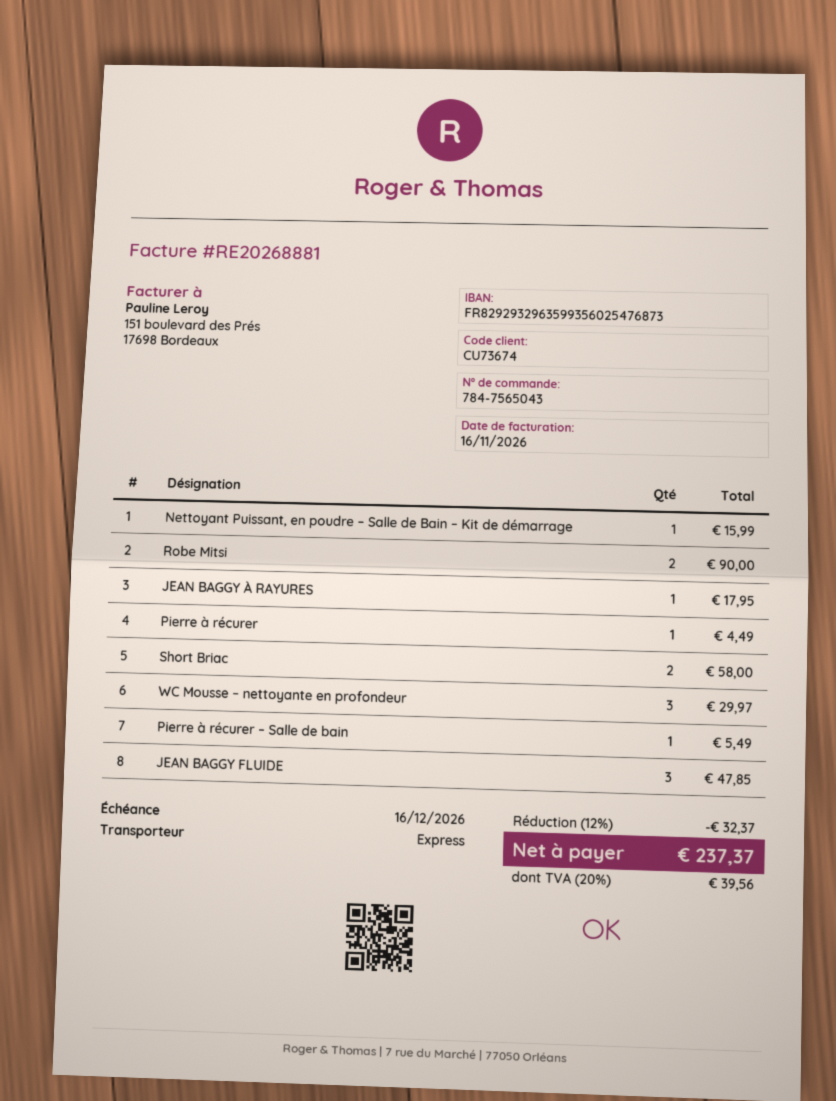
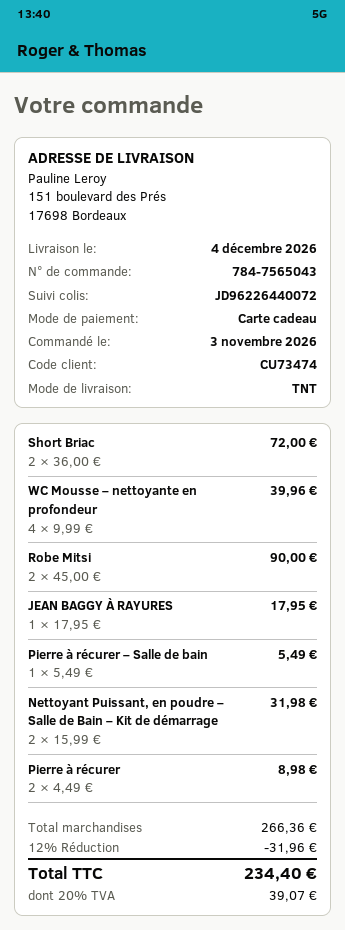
customer number: CU73674 -> CU73474
shipping method: express -> TNT
Nettoyant Puissant, en poudre – Salle de Bain – Kit de démarrage: 1 for 15.99 -> 2 for 31.98
Pierre à récurer: 1 for 4.49 -> 2 for 8.98
Short Briac: 2 for 58.00 -> 2 for 72.00
WC Mousse – nettoyante en profondeur: 3 for 29.97 -> 4 for 39.96
JEAN BAGGY FLUIDE: 3 for 47.85 -> none
discount: 12% = 32.37 -> 12% = 31.96
tax: 20% = 39.56 -> 20% = 39.07
total: 237.37 -> 234.40

